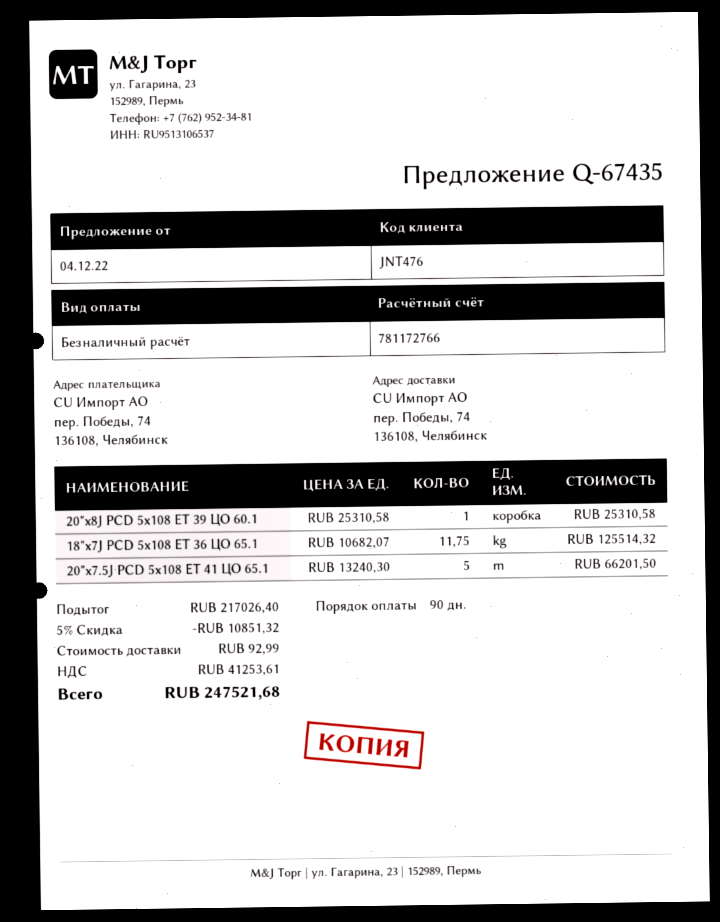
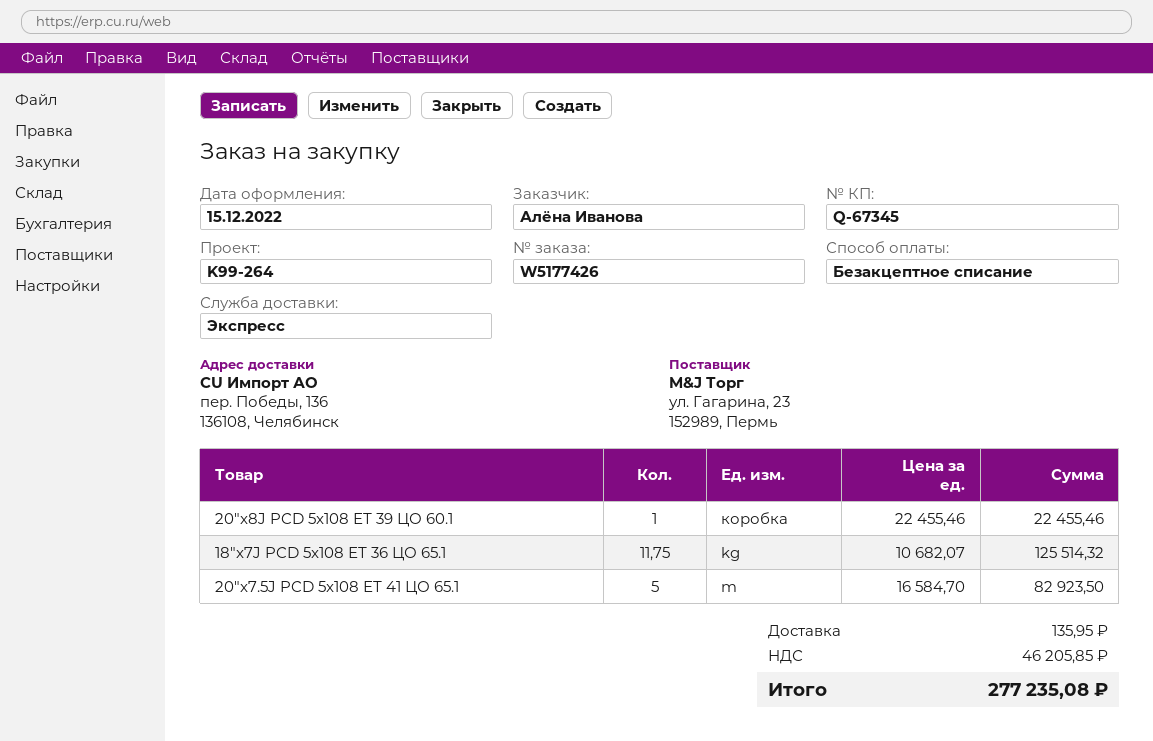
quote number: Q-67435 -> Q-67345
payment method: bank transfer -> direct debit
ship to: пер. Победы, 74, 136108, Челябинск -> пер. Победы, 136, 136108, Челябинск
20"x8J PCD 5x108 ЕТ 39 ЦО 60.1: 1 x 25310.58 = 25310.58 -> 1 x 22455.46 = 22455.46
20"x7.5J PCD 5x108 ЕТ 41 ЦО 65.1: 5 x 13240.30 = 66201.50 -> 5 x 16584.70 = 82923.50
discount: 5% = 10851.32 -> none
shipping: 92.99 -> 135.95
tax: 41253.61 -> 46205.85
total: 247521.68 -> 277235.08

